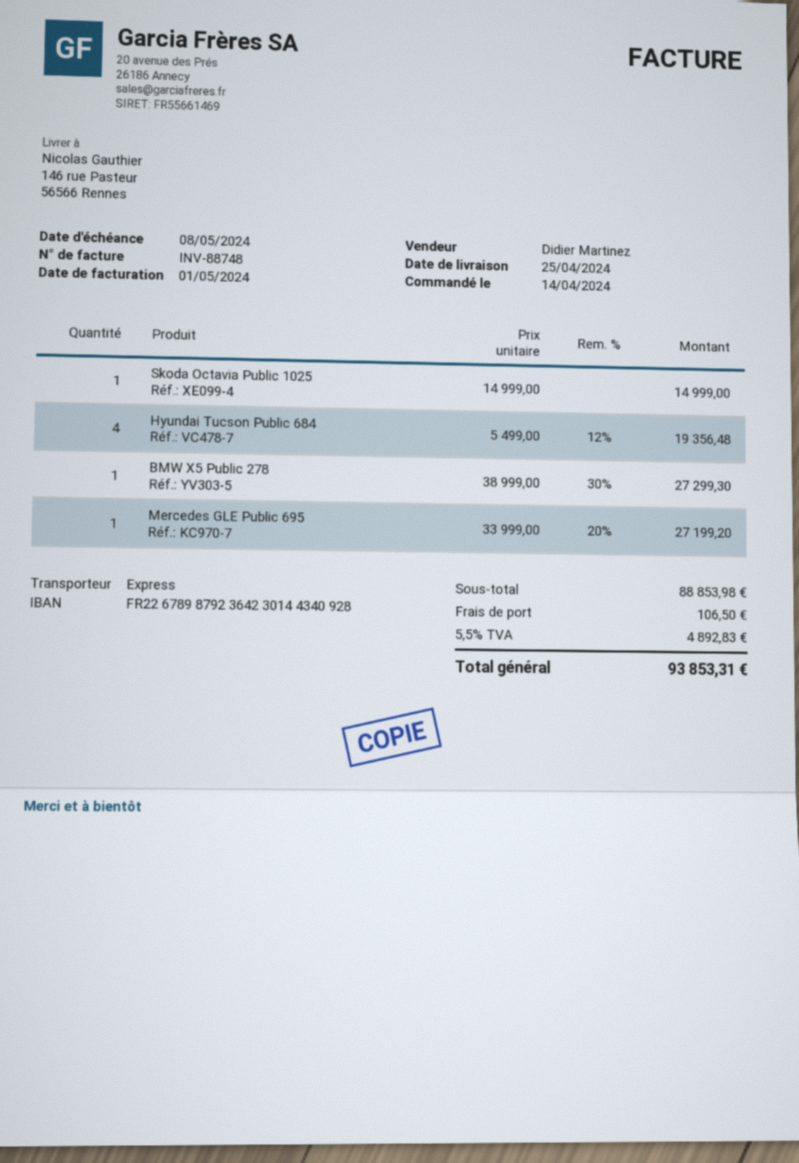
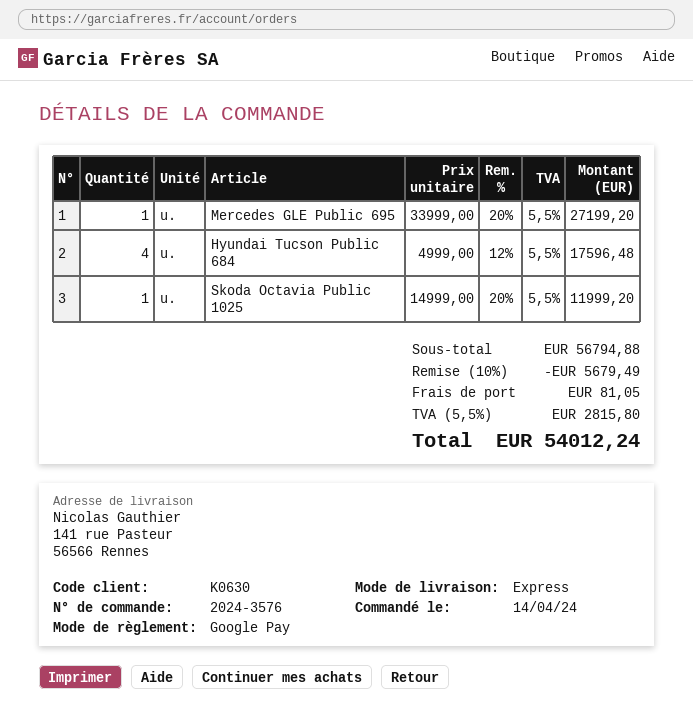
ship to: 146 rue Pasteur, 56566 Rennes -> 141 rue Pasteur, 56566 Rennes
Skoda Octavia Public 1025: 1 x 14999.00 = 14999.00 -> 1 x 14999.00 - 20% = 11999.20
Hyundai Tucson Public 684: 4 x 5499.00 - 12% = 19356.48 -> 4 x 4999.00 - 12% = 17596.48
BMW X5 Public 278: 1 x 38999.00 - 30% = 27299.30 -> none
subtotal: 88853.98 -> 56794.88
discount: none -> 10% = 5679.49
shipping: 106.50 -> 81.05
tax: 5.5% = 4892.83 -> 5.5% = 2815.80
total: 93853.31 -> 54012.24

